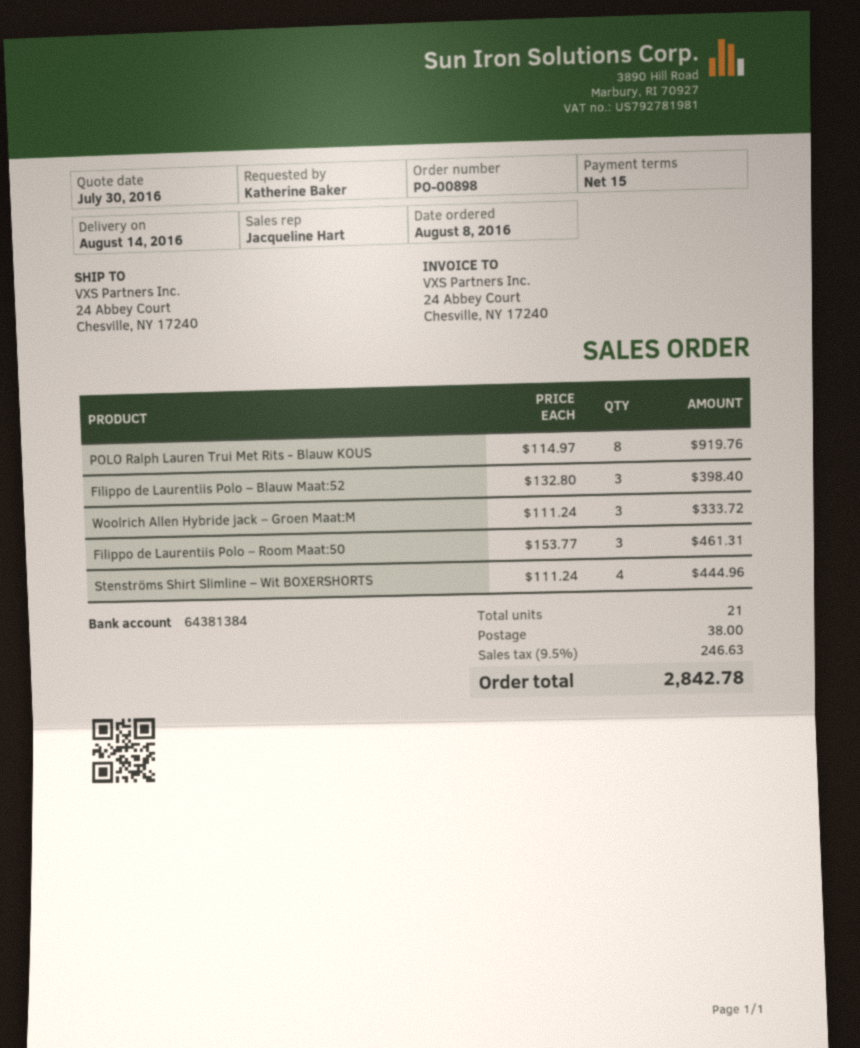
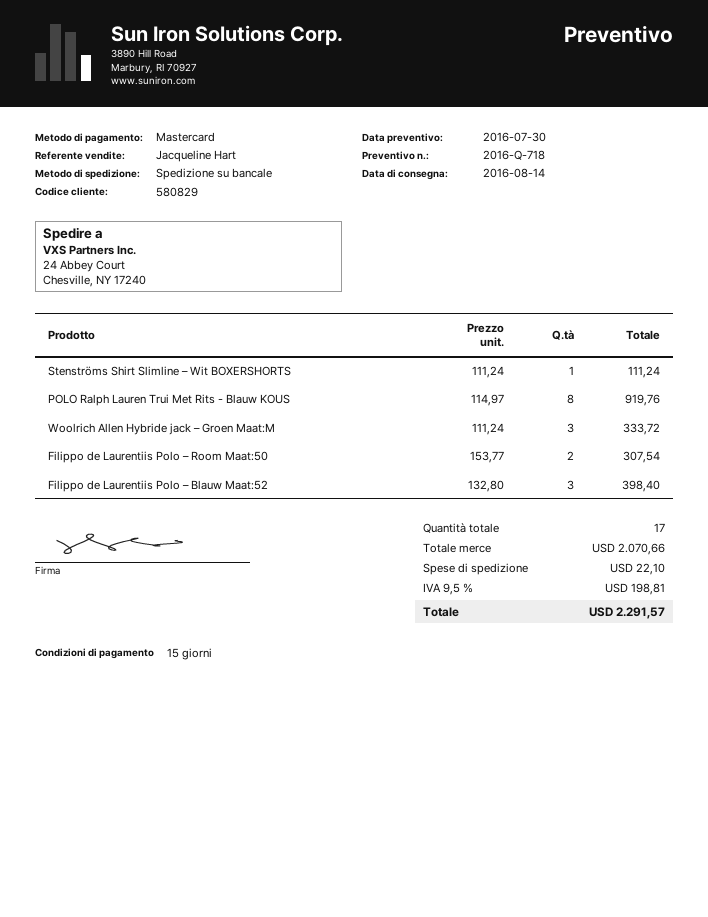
Filippo de Laurentiis Polo – Room Maat:50: 3 x 153.77 = 461.31 -> 2 x 153.77 = 307.54
Stenströms Shirt Slimline – Wit BOXERSHORTS: 4 x 111.24 = 444.96 -> 1 x 111.24 = 111.24
total quantity: 21 -> 17
shipping: 38.00 -> 22.10
tax: 9.5% = 246.63 -> 9.5% = 198.81
total: 2842.78 -> 2291.57

